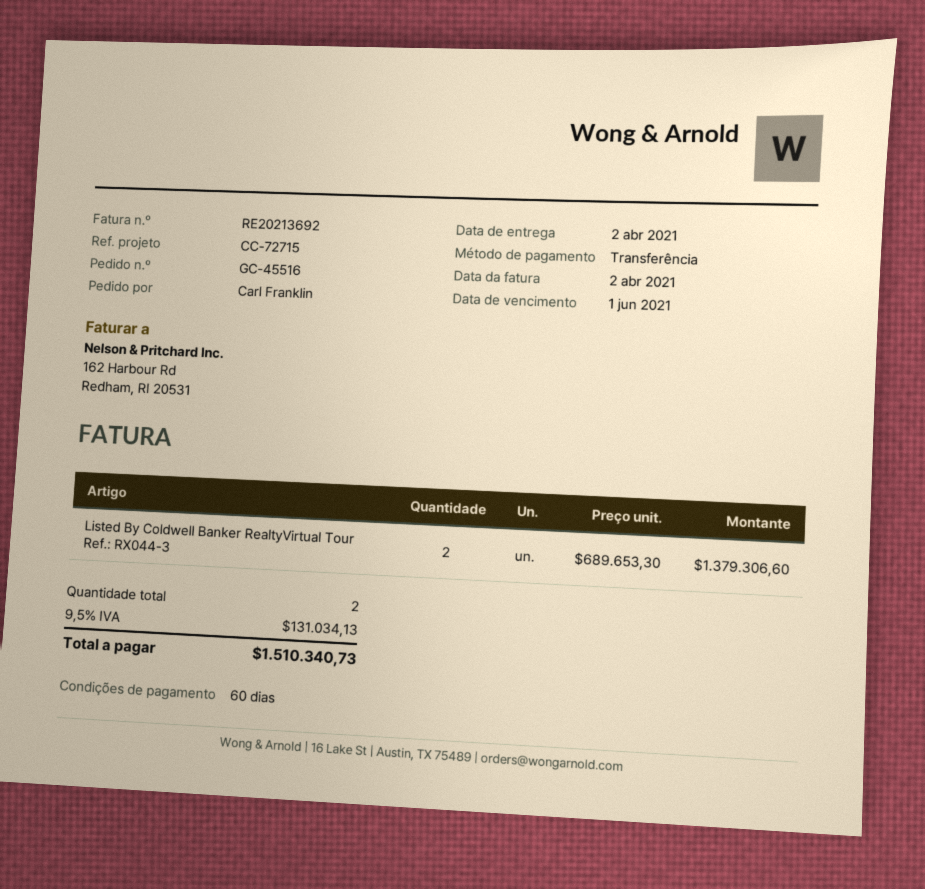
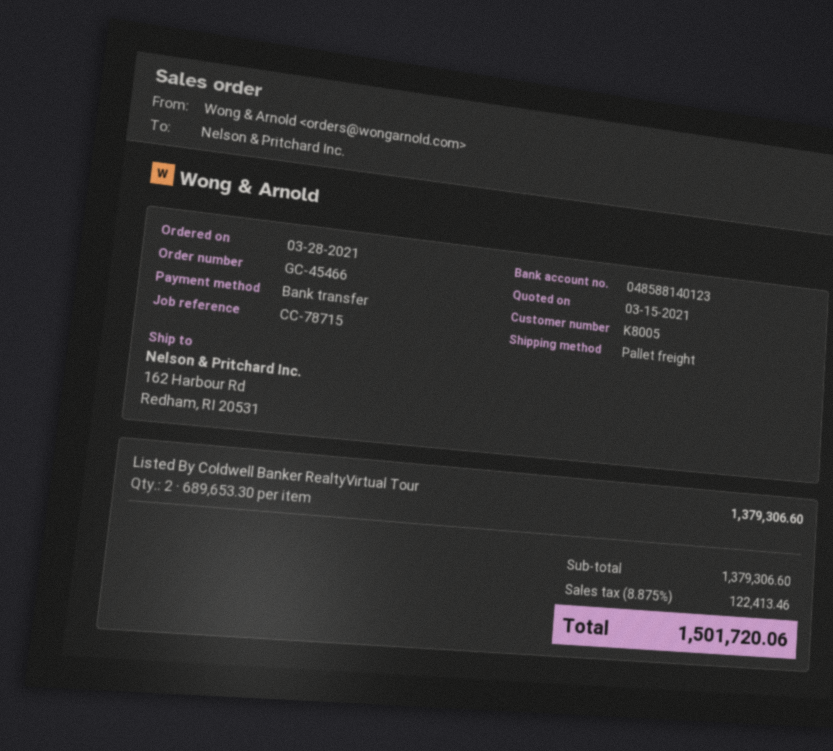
order number: GC-45516 -> GC-45466
reference: CC-72715 -> CC-78715
tax: 9.5% = 131034.13 -> 8.875% = 122413.46
total: 1510340.73 -> 1501720.06

